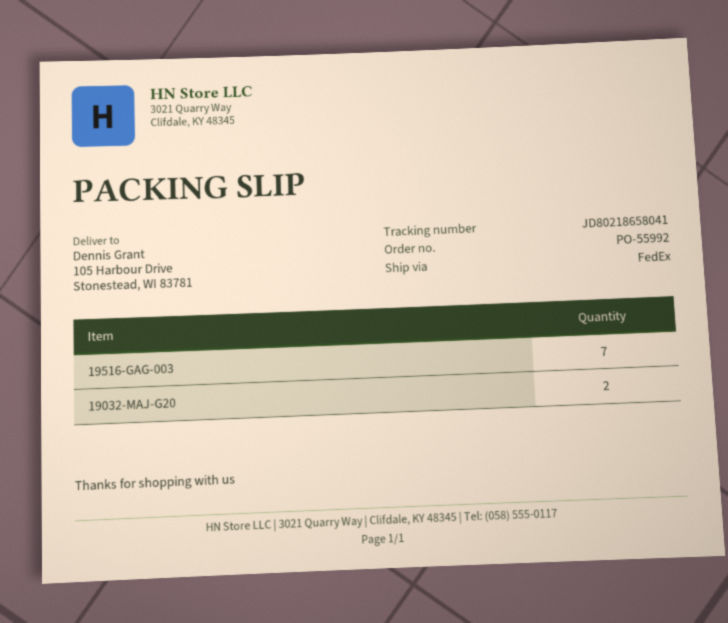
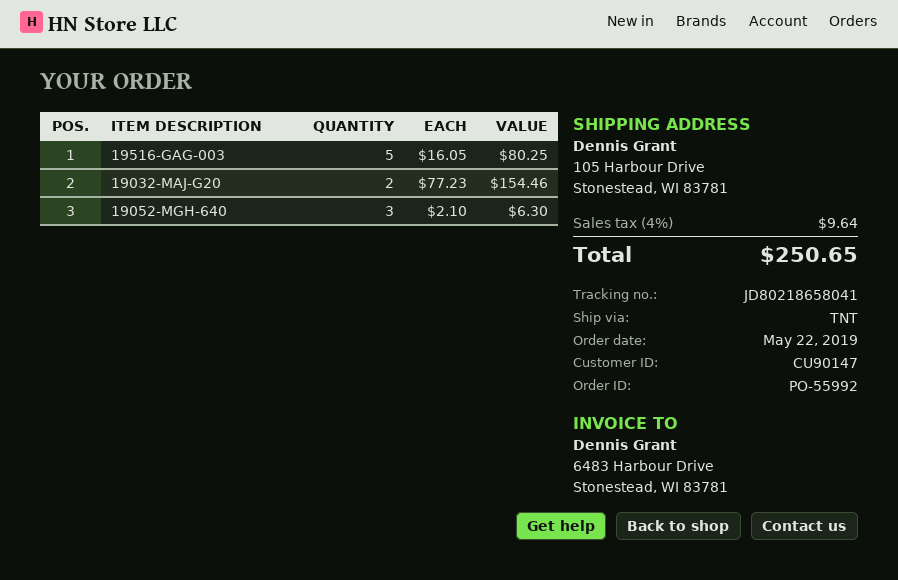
shipping method: FedEx -> TNT
19516-GAG-003: 7 -> 5
19052-MGH-640: none -> 3

